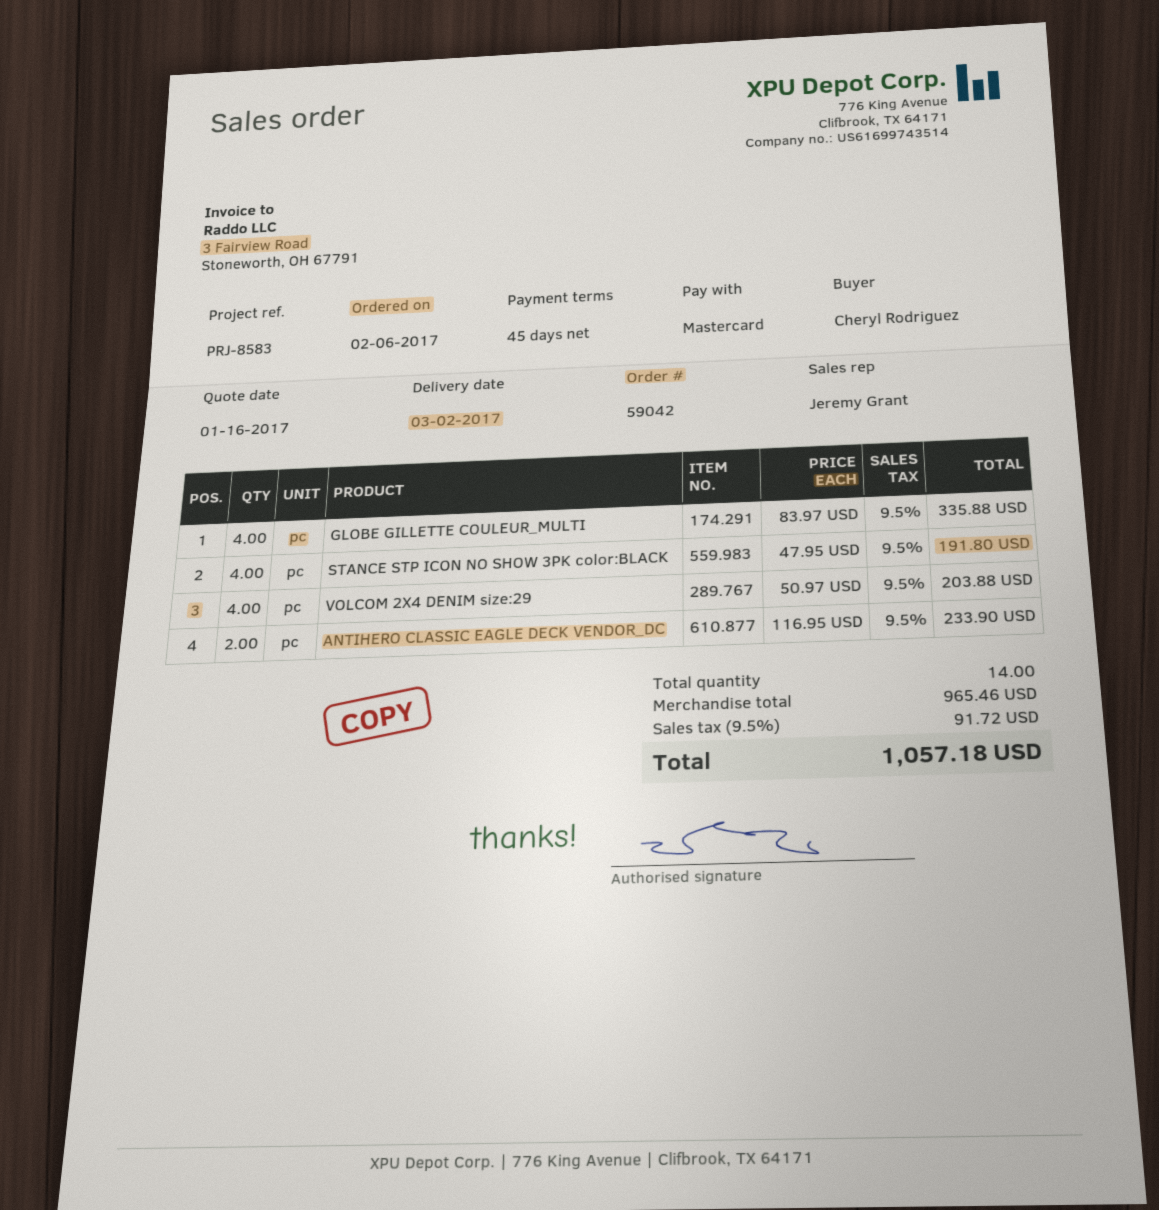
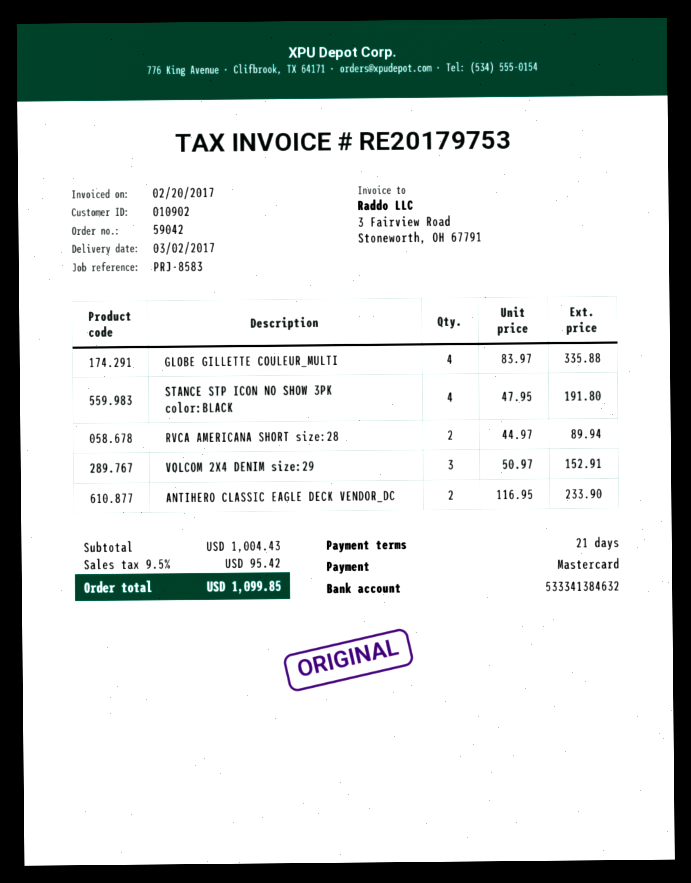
payment terms: 45 days -> 21 days
VOLCOM 2X4 DENIM size:29: 4 x 50.97 = 203.88 -> 3 x 50.97 = 152.91
RVCA AMERICANA SHORT size:28: none -> 2 x 44.97 = 89.94
subtotal: 965.46 -> 1004.43
tax: 9.5% = 91.72 -> 9.5% = 95.42
total: 1057.18 -> 1099.85

